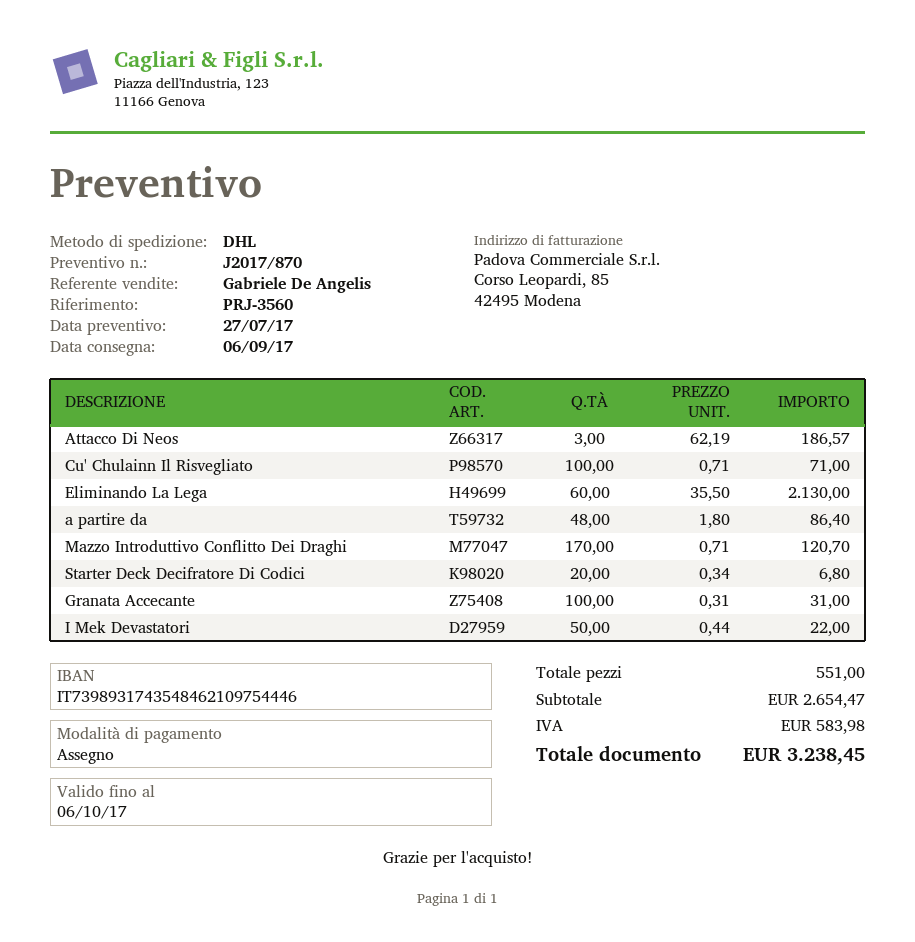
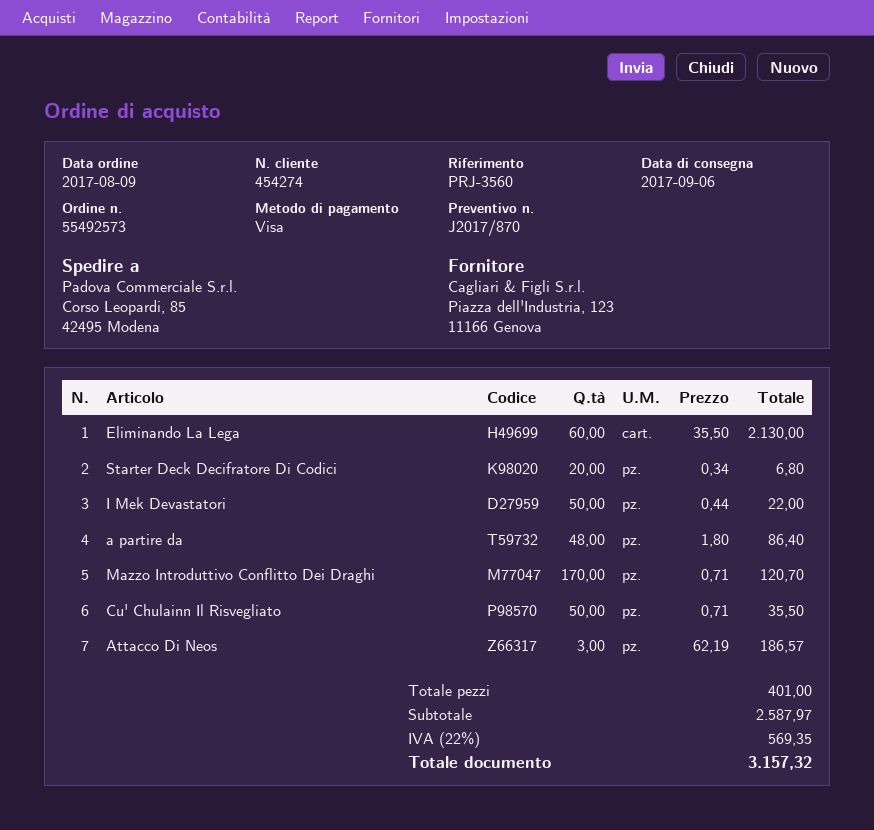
payment method: cheque -> Visa
Cu' Chulainn Il Risvegliato: 100 x 0.71 = 71.00 -> 50 x 0.71 = 35.50
Granata Accecante: 100 x 0.31 = 31.00 -> none
total quantity: 551 -> 401
subtotal: 2654.47 -> 2587.97
tax: 583.98 -> 569.35
total: 3238.45 -> 3157.32

